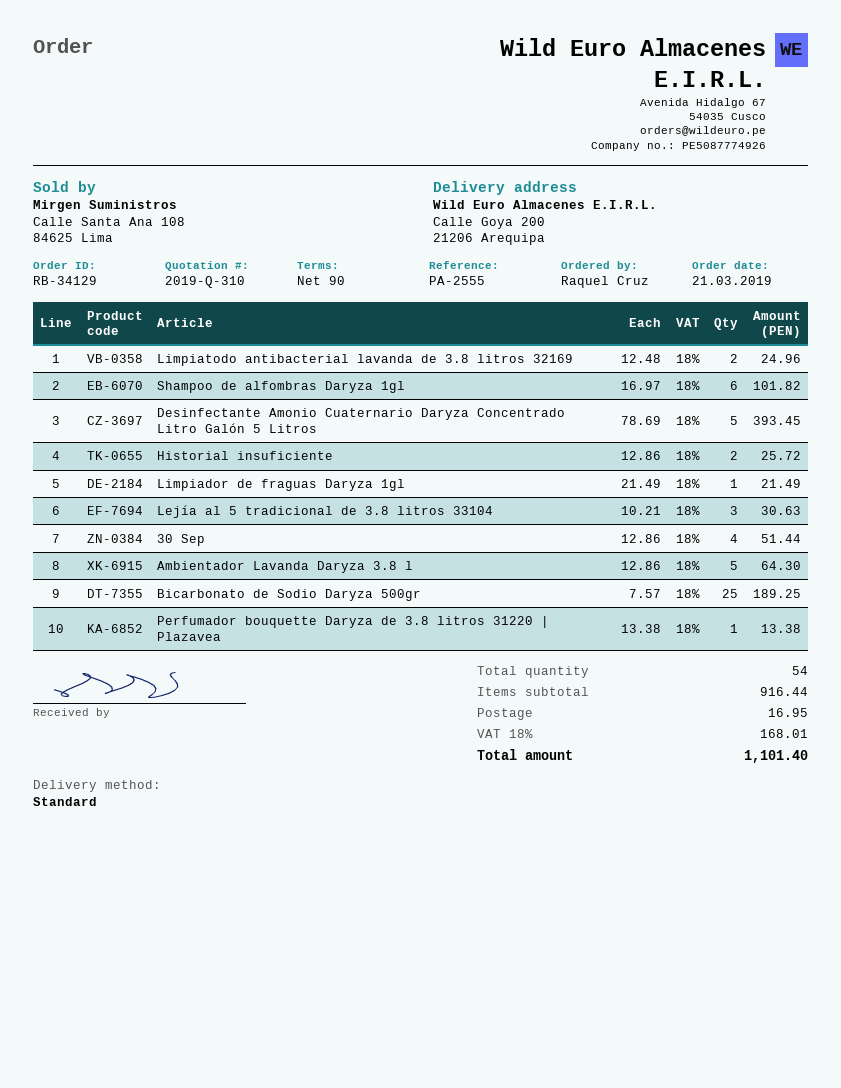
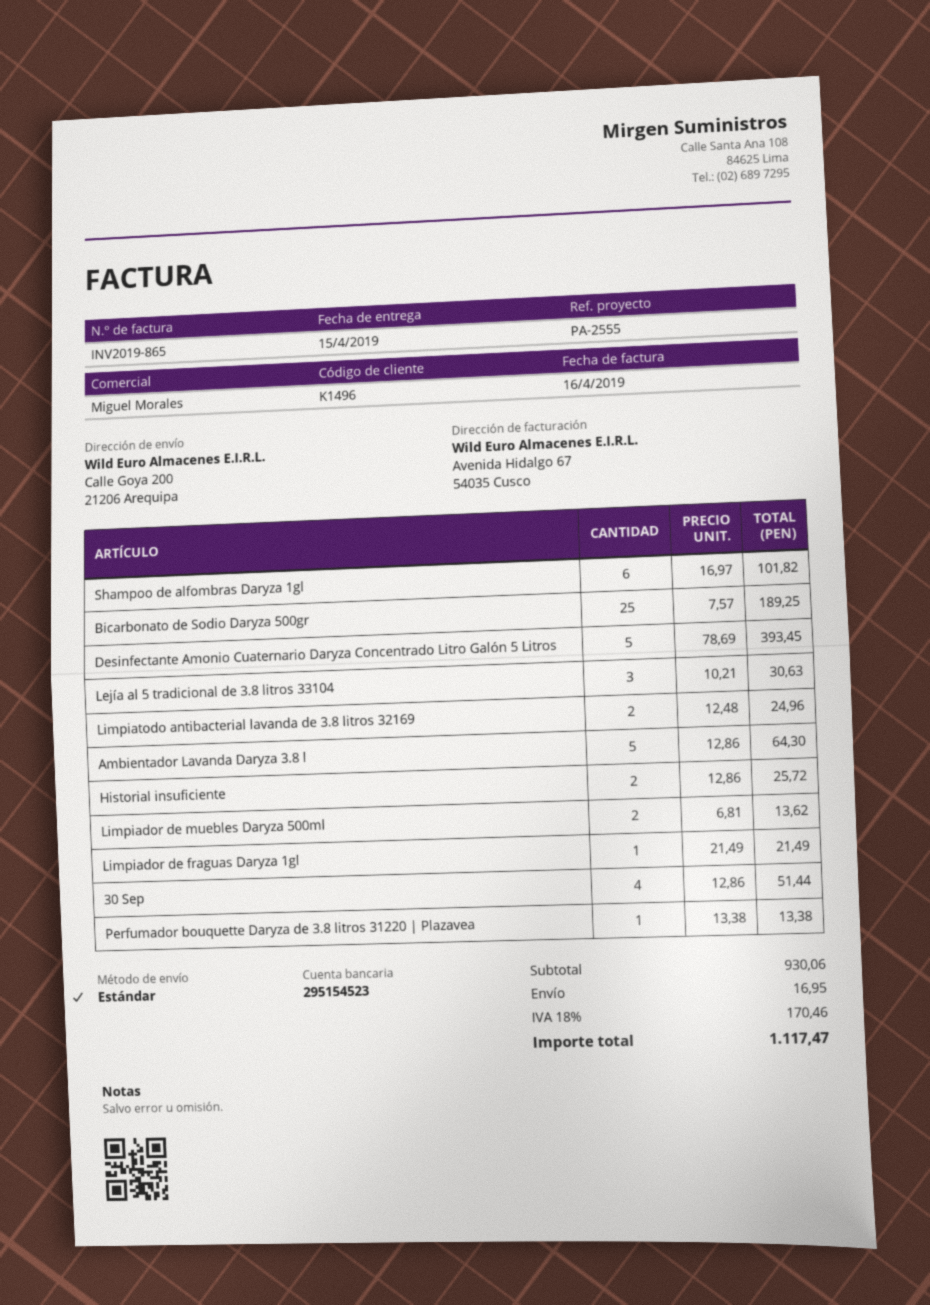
Limpiador de muebles Daryza 500ml: none -> 2 x 6.81 = 13.62
subtotal: 916.44 -> 930.06
tax: 18% = 168.01 -> 18% = 170.46
total: 1101.40 -> 1117.47

